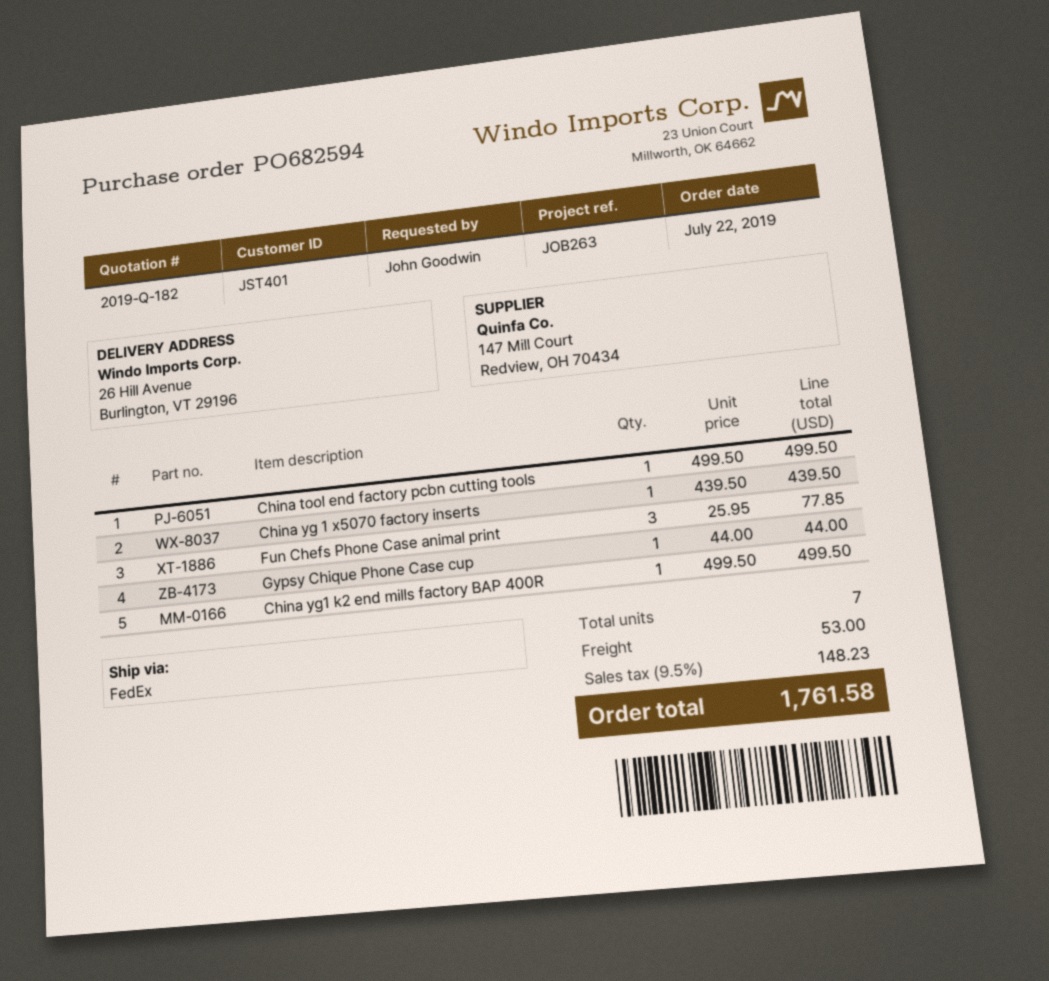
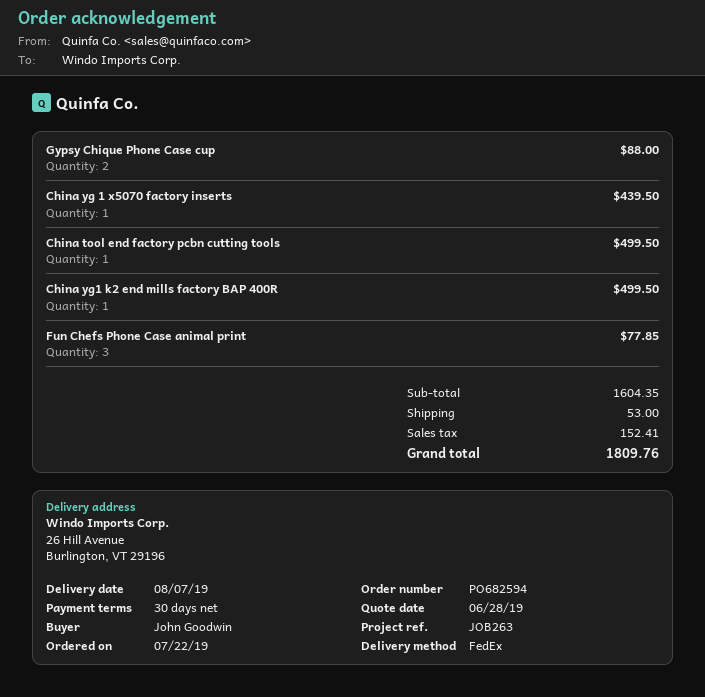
Gypsy Chique Phone Case cup: 1 for 44.00 -> 2 for 88.00
tax: 148.23 -> 152.41
total: 1761.58 -> 1809.76

